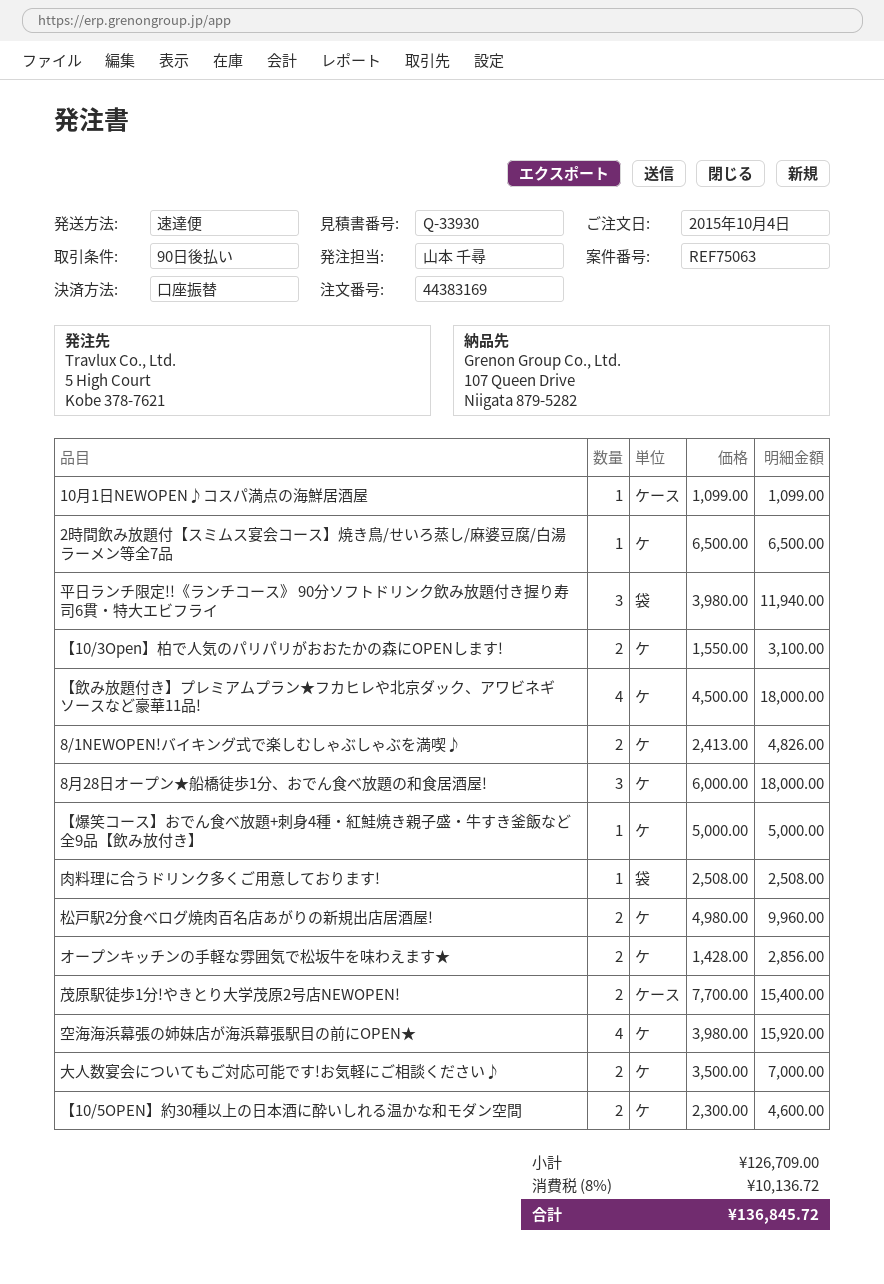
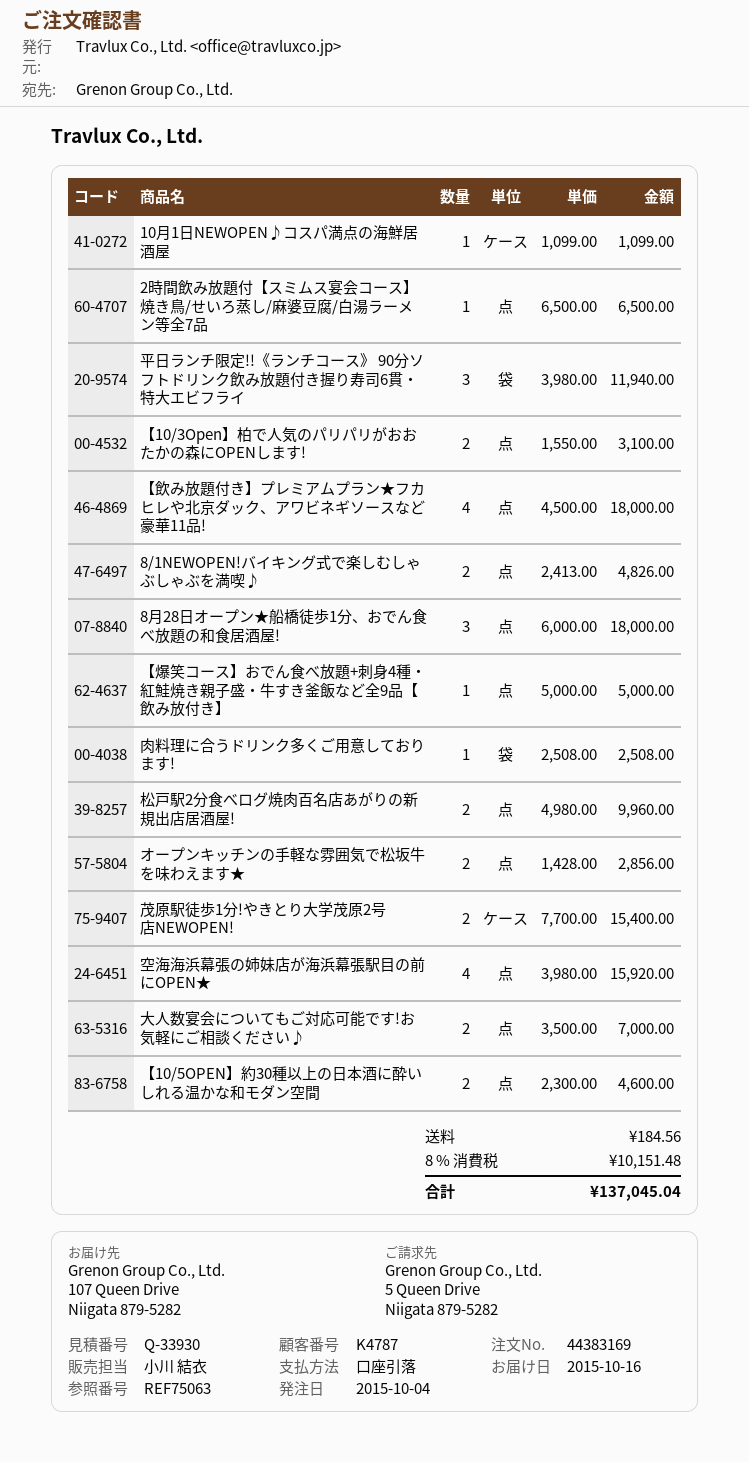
shipping: none -> 184.56
tax: 8% = 10136.72 -> 8% = 10151.48
total: 136845.72 -> 137045.04

